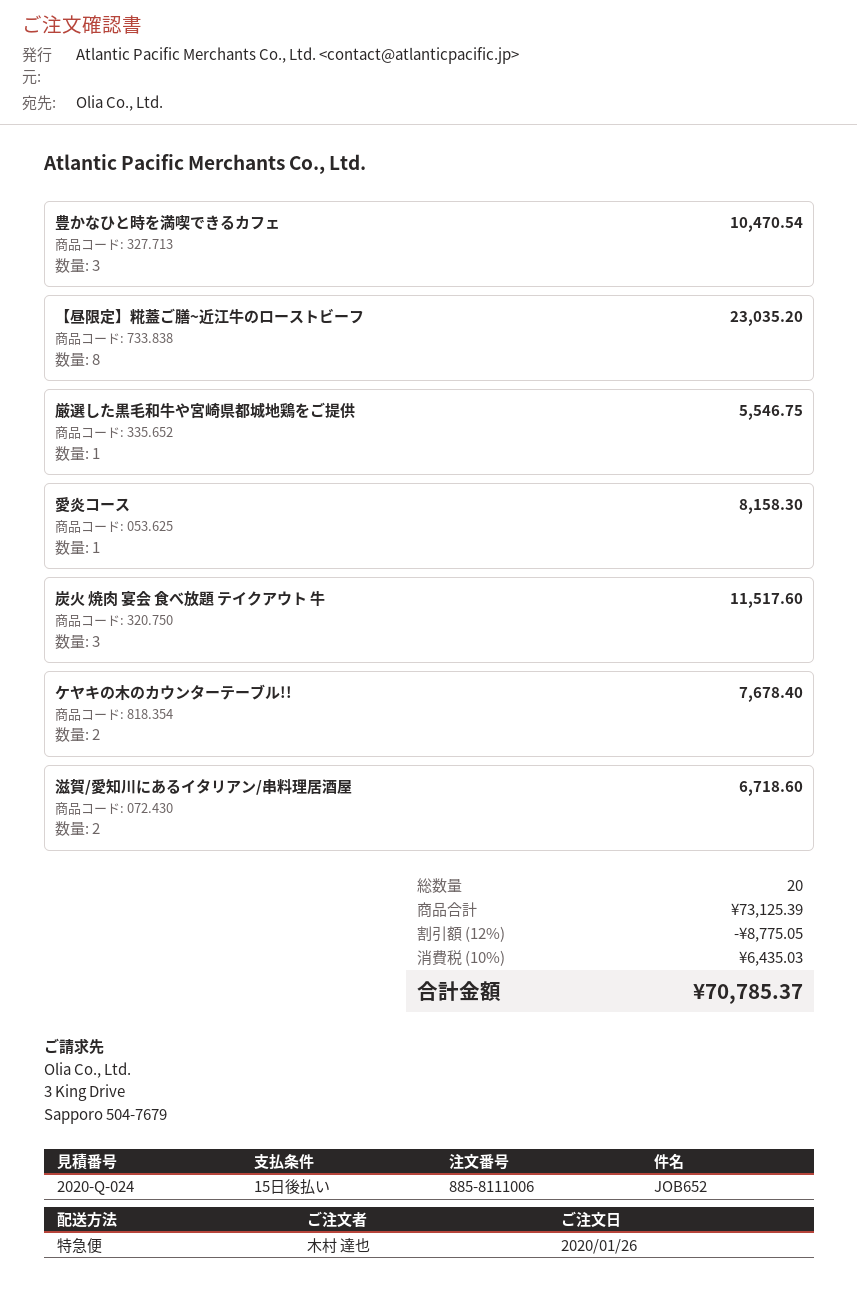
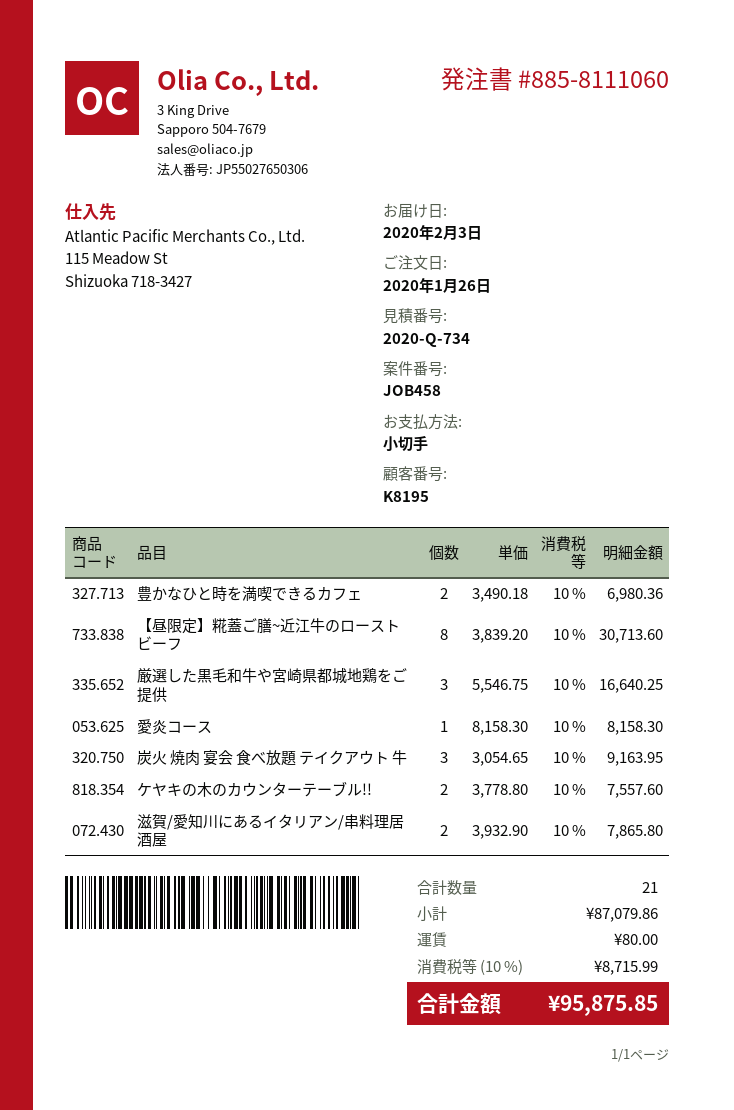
quote number: 2020-Q-024 -> 2020-Q-734
order number: 885-8111006 -> 885-8111060
reference: JOB652 -> JOB458
豊かなひと時を満喫できるカフェ: 3 for 10470.54 -> 2 for 6980.36
【昼限定】糀蓋ご膳~近江牛のローストビーフ: 8 for 23035.20 -> 8 for 30713.60
厳選した黒毛和牛や宮崎県都城地鶏をご提供: 1 for 5546.75 -> 3 for 16640.25
炭火 焼肉 宴会 食べ放題 テイクアウト 牛: 3 for 11517.60 -> 3 for 9163.95
ケヤキの木のカウンターテーブル!!: 2 for 7678.40 -> 2 for 7557.60
滋賀/愛知川にあるイタリアン/串料理居酒屋: 2 for 6718.60 -> 2 for 7865.80
total quantity: 20 -> 21
subtotal: 73125.39 -> 87079.86
discount: 12% = 8775.05 -> none
shipping: none -> 80.00
tax: 10% = 6435.03 -> 10% = 8715.99
total: 70785.37 -> 95875.85

